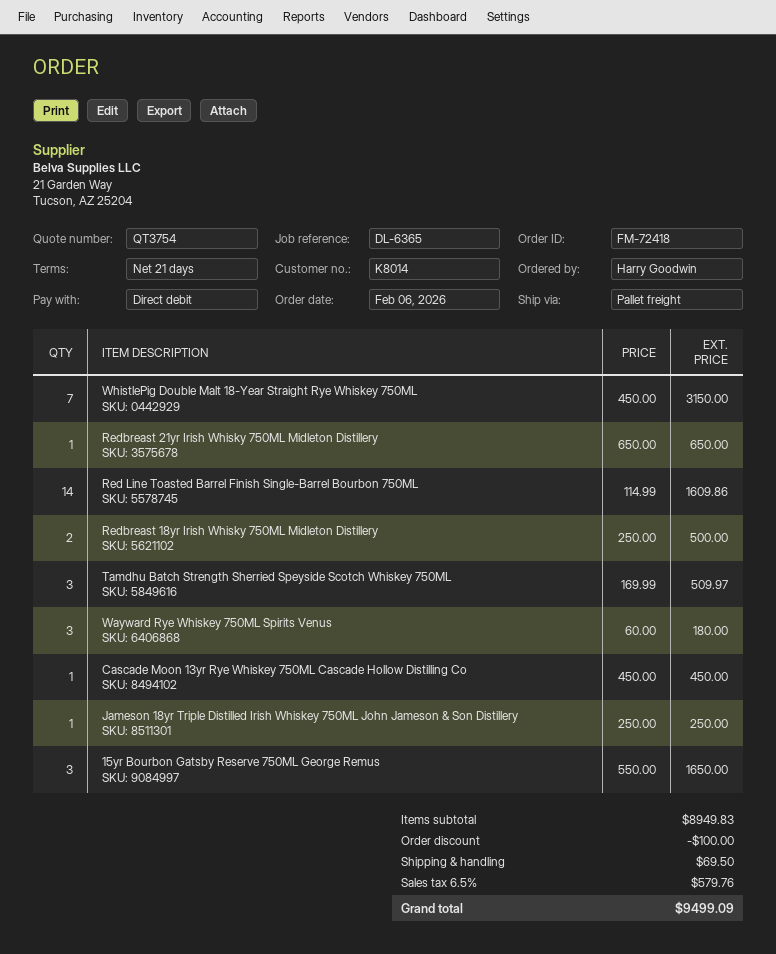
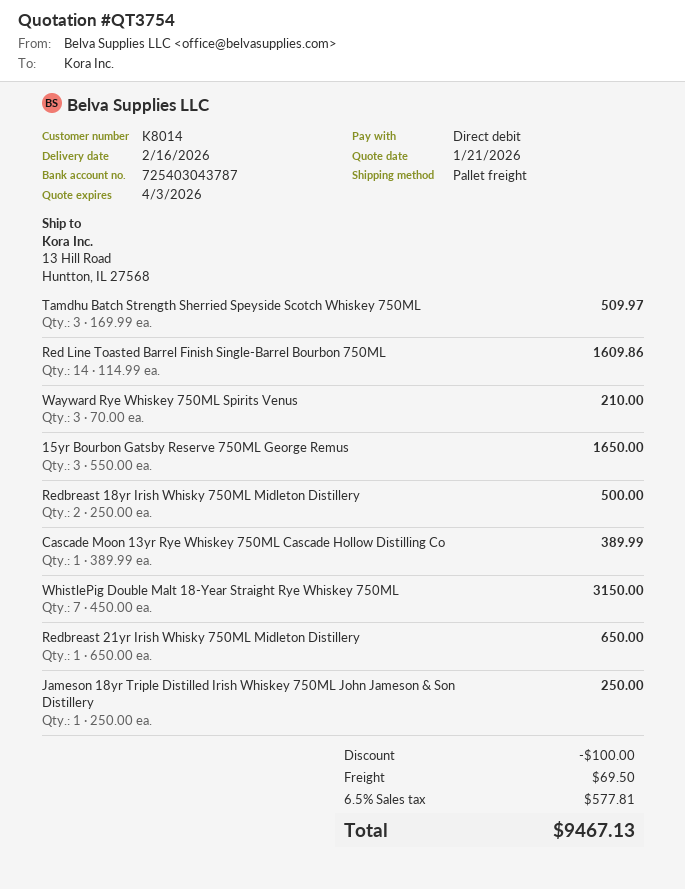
Wayward Rye Whiskey 750ML Spirits Venus: 3 x 60.00 = 180.00 -> 3 x 70.00 = 210.00
Cascade Moon 13yr Rye Whiskey 750ML Cascade Hollow Distilling Co: 1 x 450.00 = 450.00 -> 1 x 389.99 = 389.99
tax: 6.5% = 579.76 -> 6.5% = 577.81
total: 9499.09 -> 9467.13

